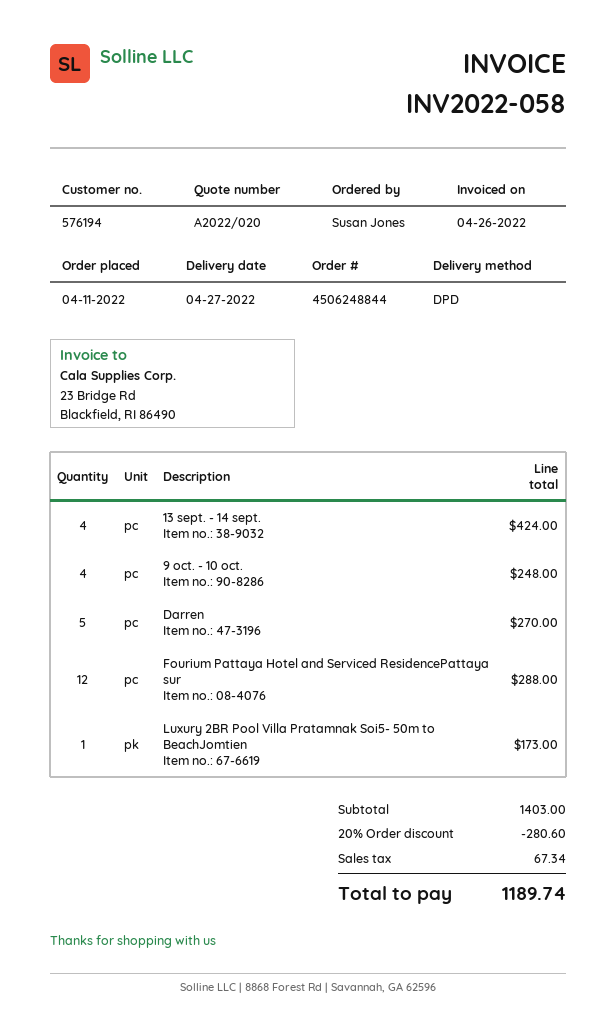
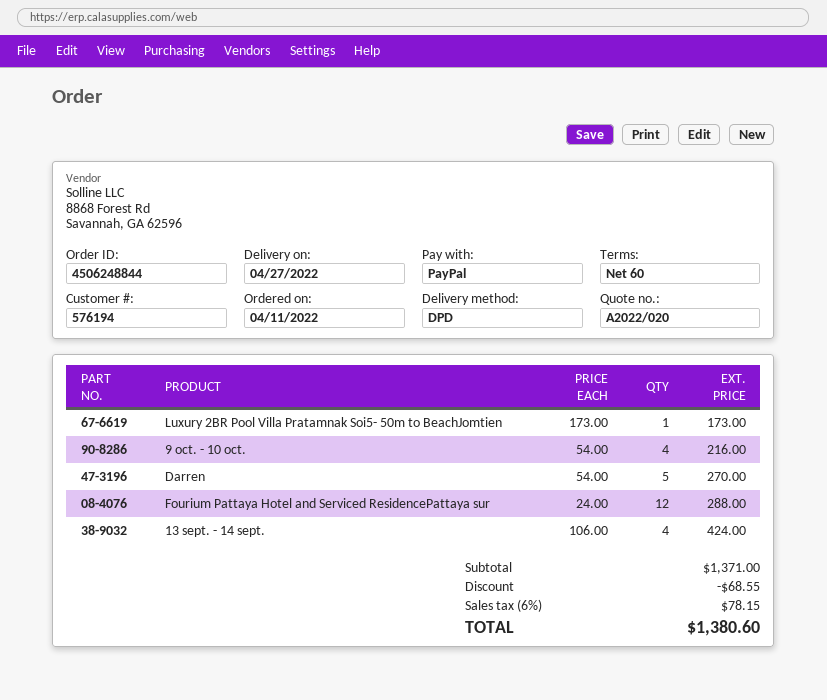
9 oct. - 10 oct.: 4 for 248.00 -> 4 for 216.00
subtotal: 1403.00 -> 1371.00
discount: 280.60 -> 68.55
tax: 67.34 -> 78.15
total: 1189.74 -> 1380.60

